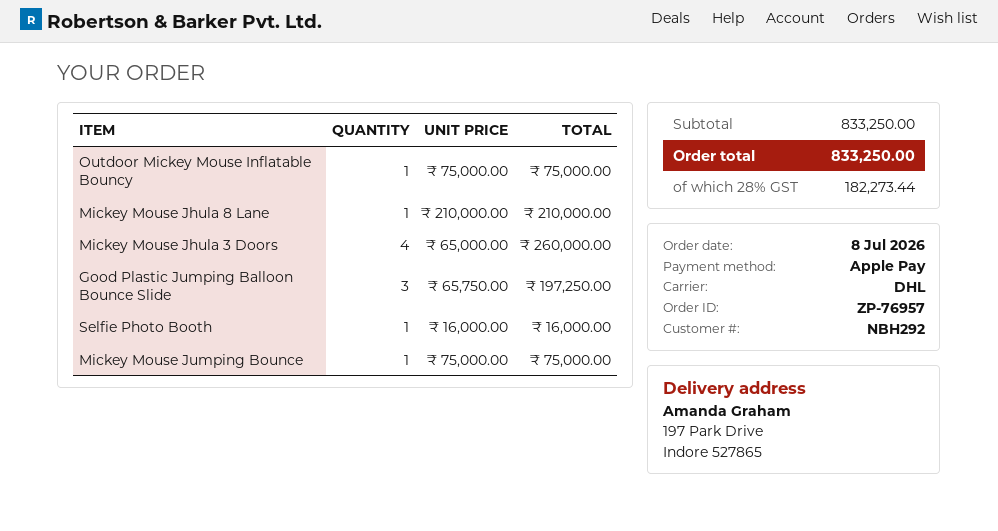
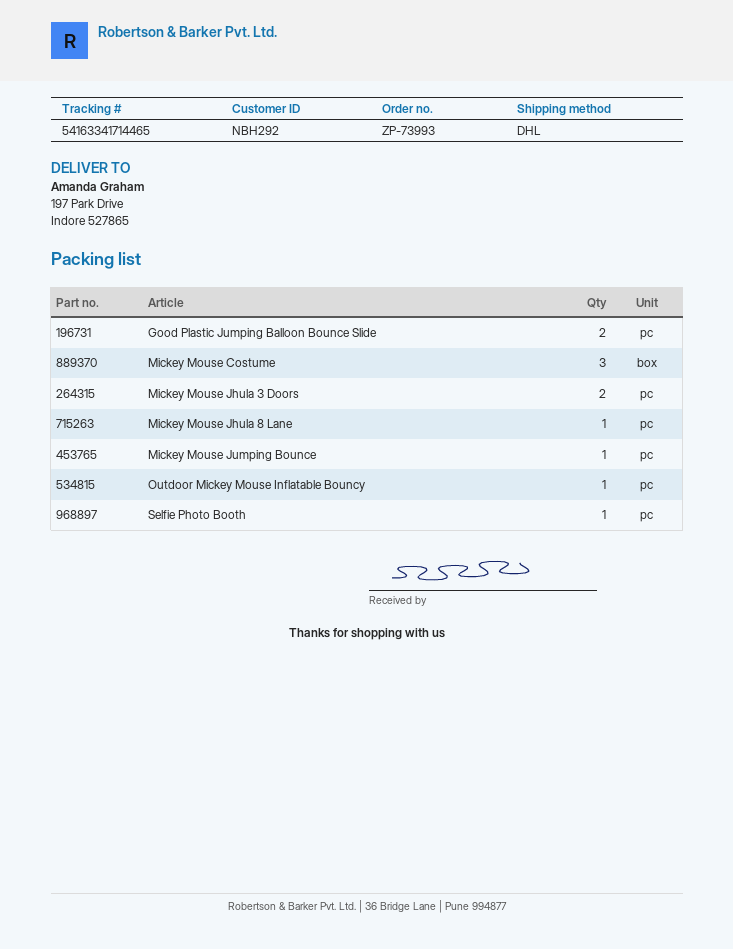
order number: ZP-76957 -> ZP-73993
Mickey Mouse Jhula 3 Doors: 4 -> 2
Good Plastic Jumping Balloon Bounce Slide: 3 -> 2
Mickey Mouse Costume: none -> 3

